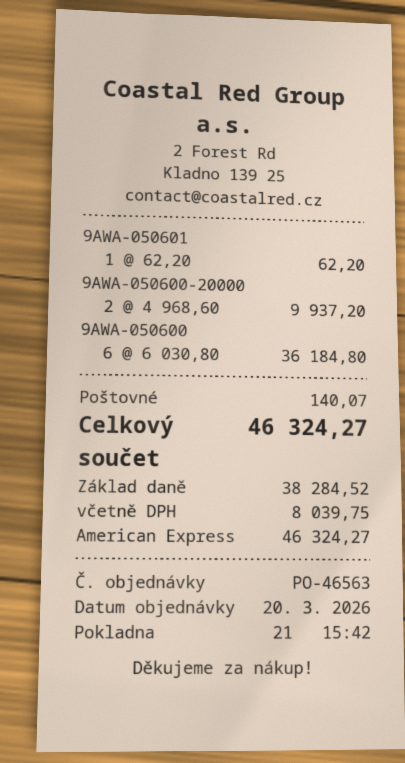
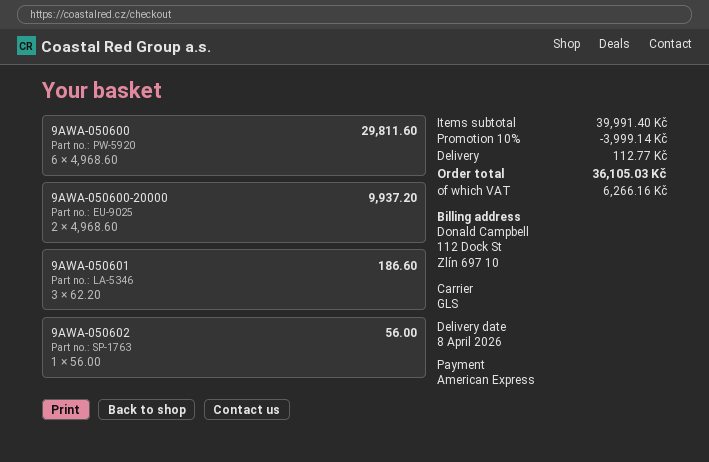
9AWA-050601: 1 x 62.20 = 62.20 -> 3 x 62.20 = 186.60
9AWA-050600: 6 x 6030.80 = 36184.80 -> 6 x 4968.60 = 29811.60
9AWA-050602: none -> 1 x 56.00 = 56.00
discount: none -> 10% = 3999.14
shipping: 140.07 -> 112.77
tax: 8039.75 -> 6266.16
total: 46324.27 -> 36105.03

